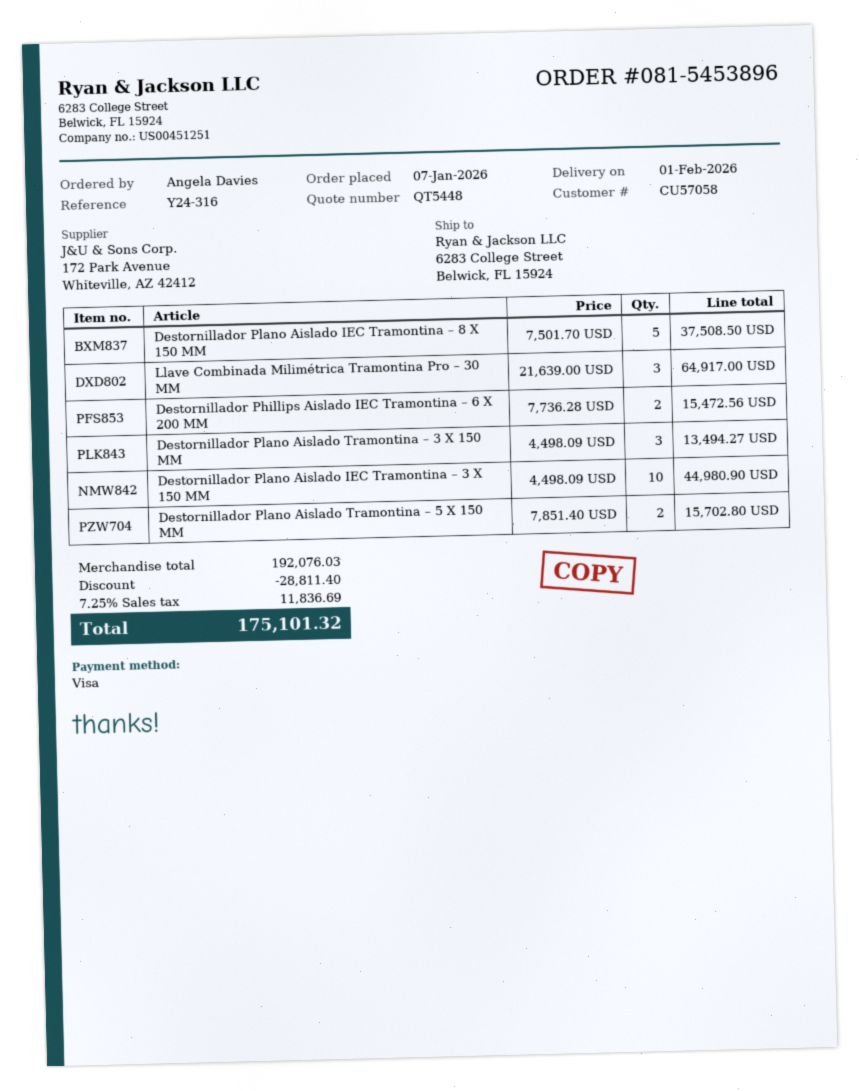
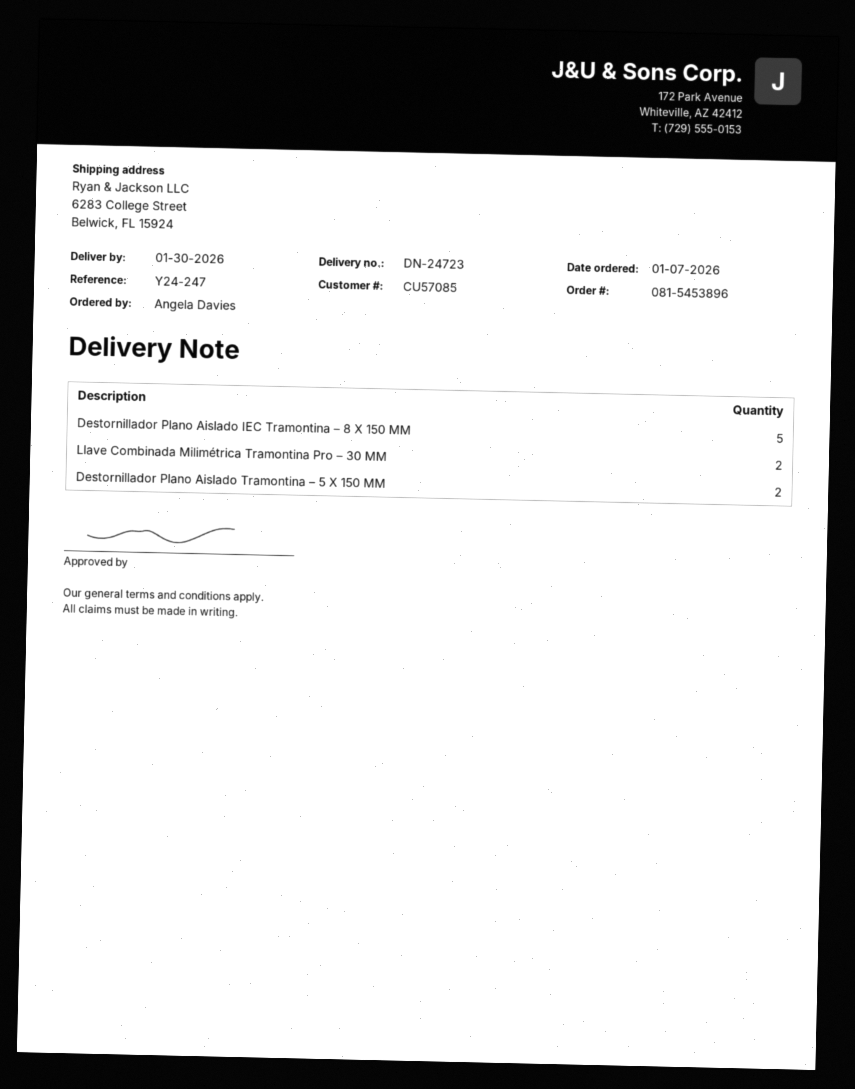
delivery date: 2026-02-01 -> 2026-01-30
customer number: CU57058 -> CU57085
reference: Y24-316 -> Y24-247
Llave Combinada Milimétrica Tramontina Pro – 30 MM: 3 -> 2
Destornillador Phillips Aislado IEC Tramontina – 6 X 200 MM: 2 -> none
Destornillador Plano Aislado Tramontina – 3 X 150 MM: 3 -> none
Destornillador Plano Aislado IEC Tramontina – 3 X 150 MM: 10 -> none

